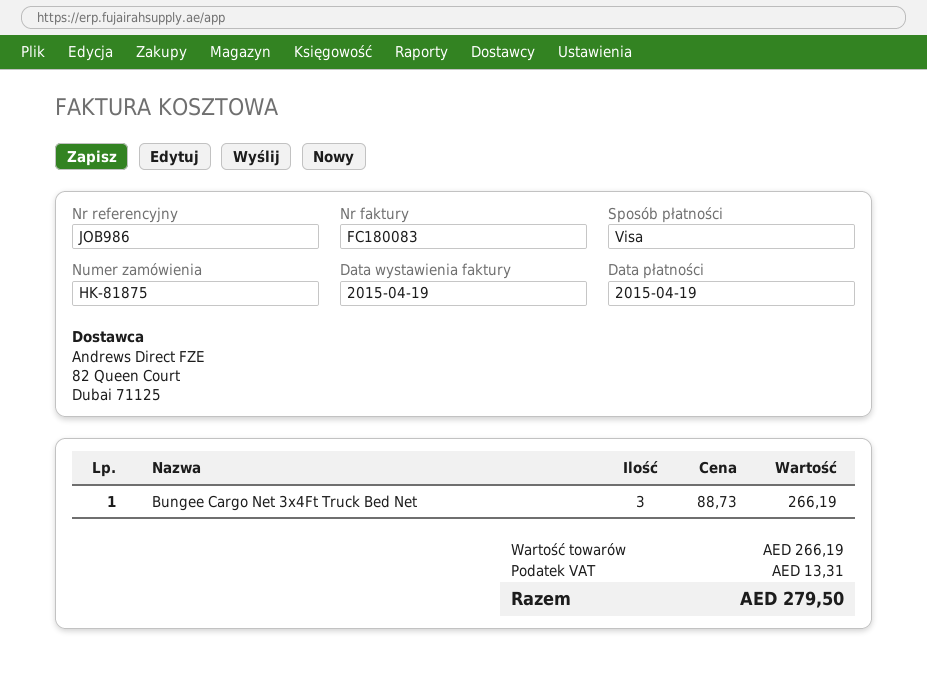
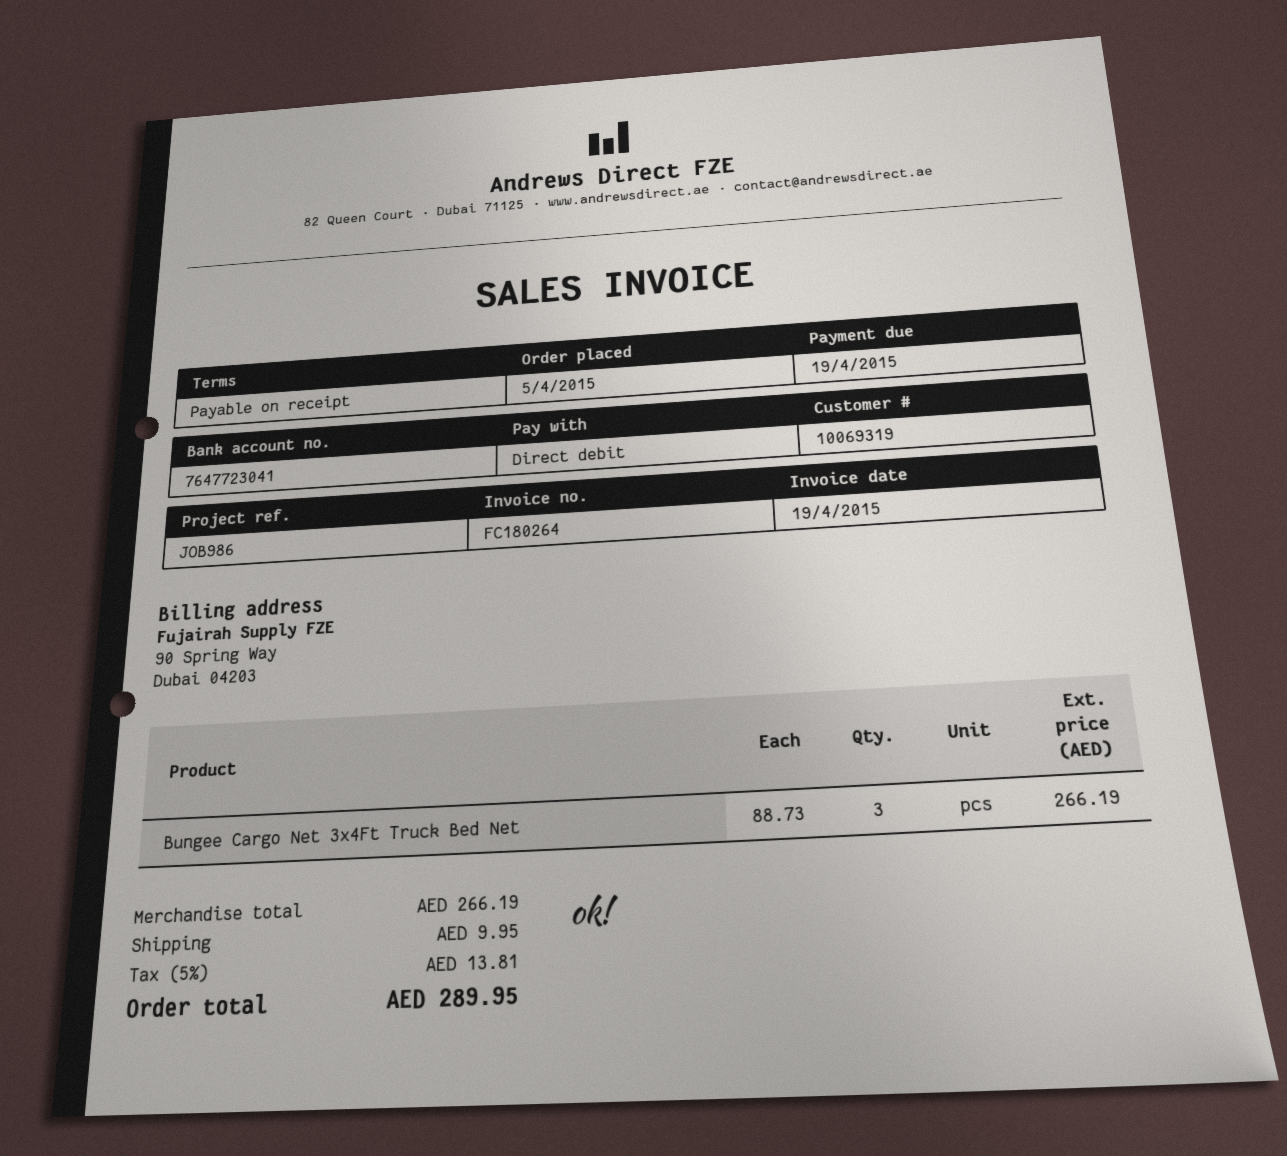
invoice number: FC180083 -> FC180264
payment method: Visa -> direct debit
shipping: none -> 9.95
tax: 13.31 -> 13.81
total: 279.50 -> 289.95

